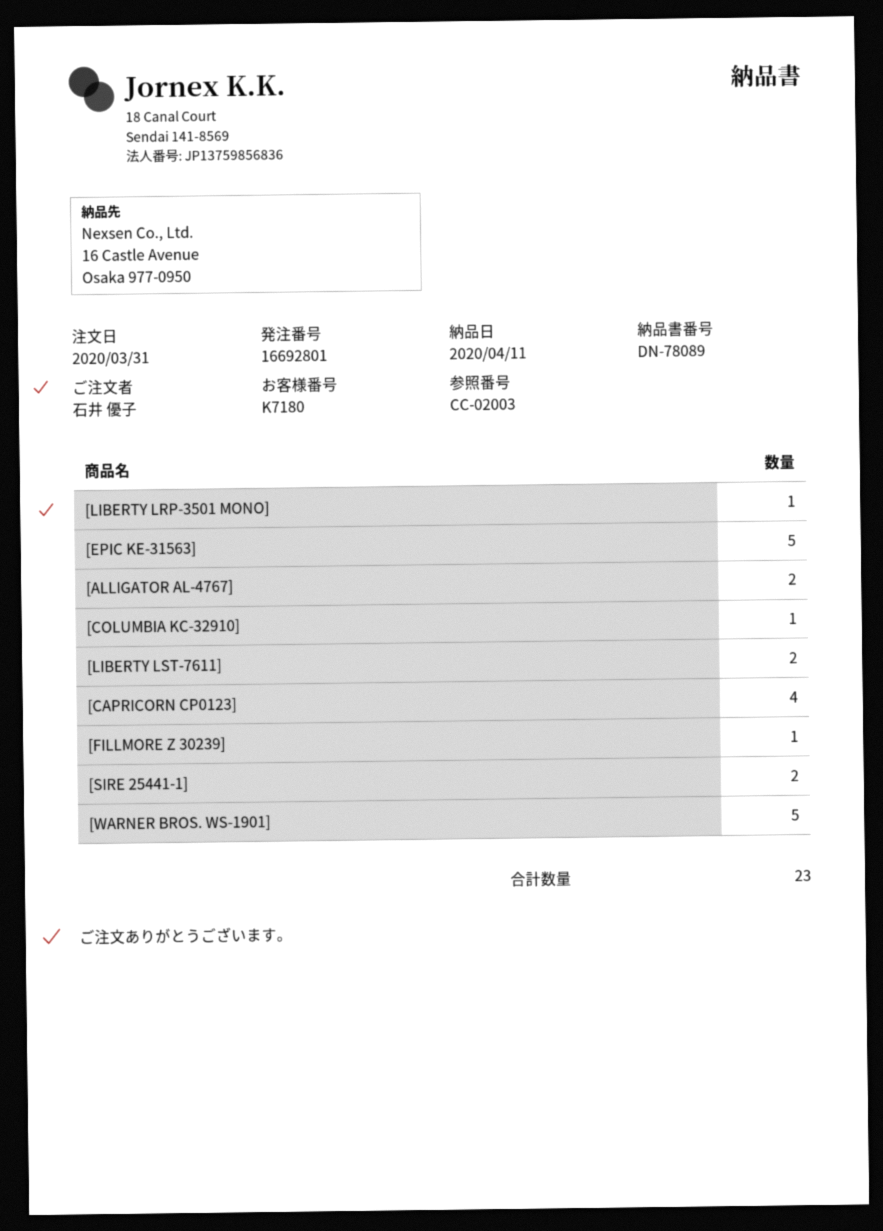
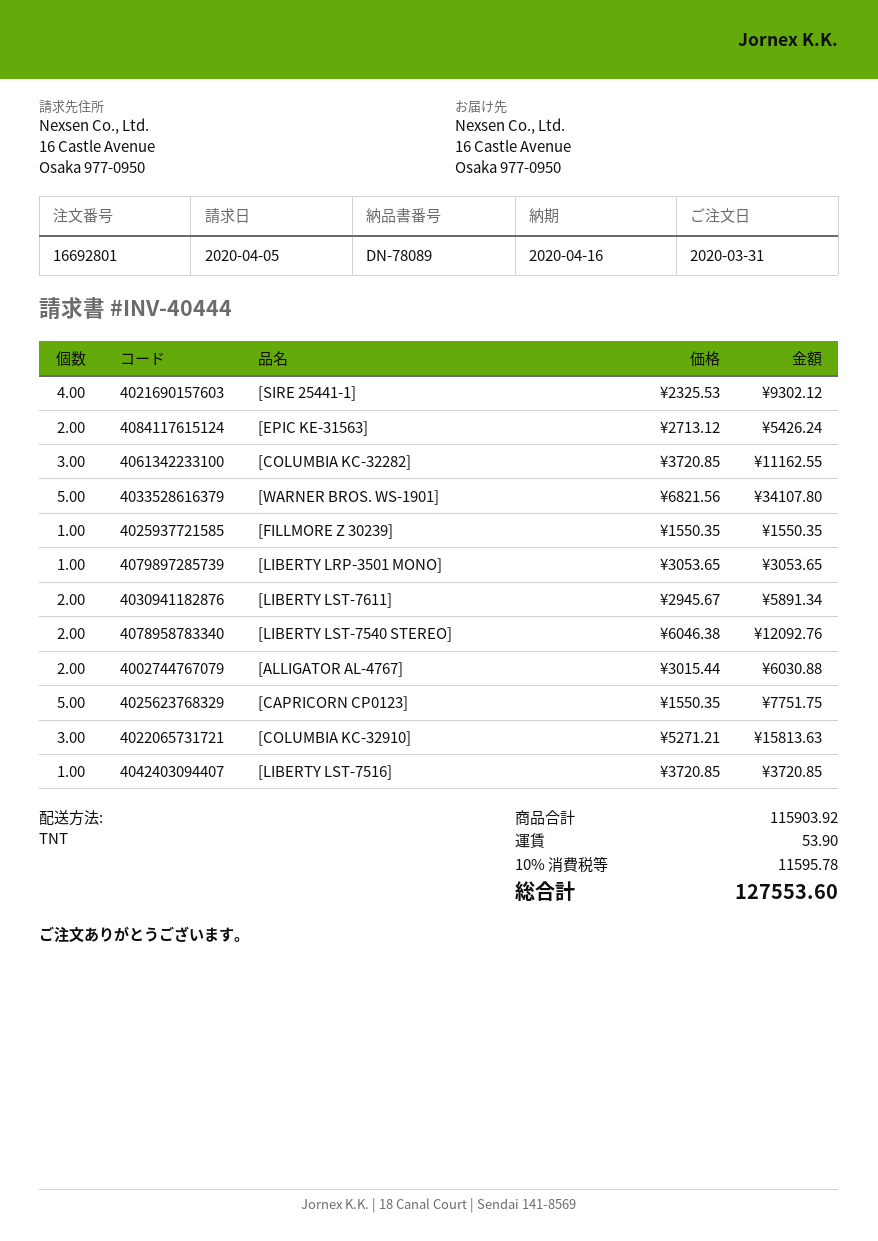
delivery date: 2020-04-11 -> 2020-04-16
[EPIC KE-31563]: 5 -> 2
[COLUMBIA KC-32910]: 1 -> 3
[CAPRICORN CP0123]: 4 -> 5
[SIRE 25441-1]: 2 -> 4
[COLUMBIA KC-32282]: none -> 3
[LIBERTY LST-7540 STEREO]: none -> 2
[LIBERTY LST-7516]: none -> 1

